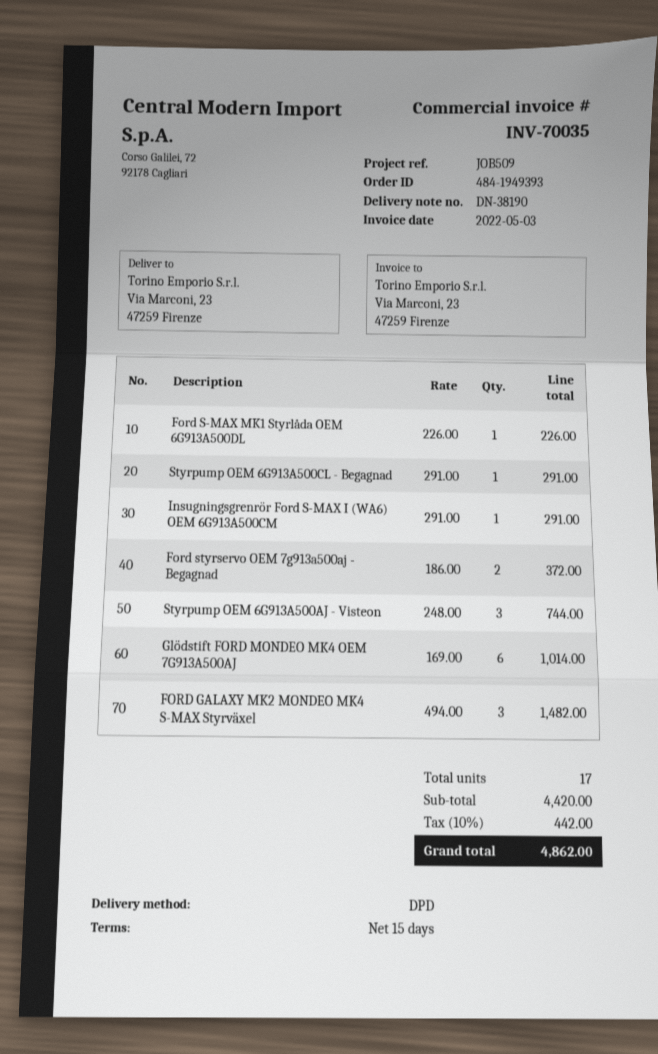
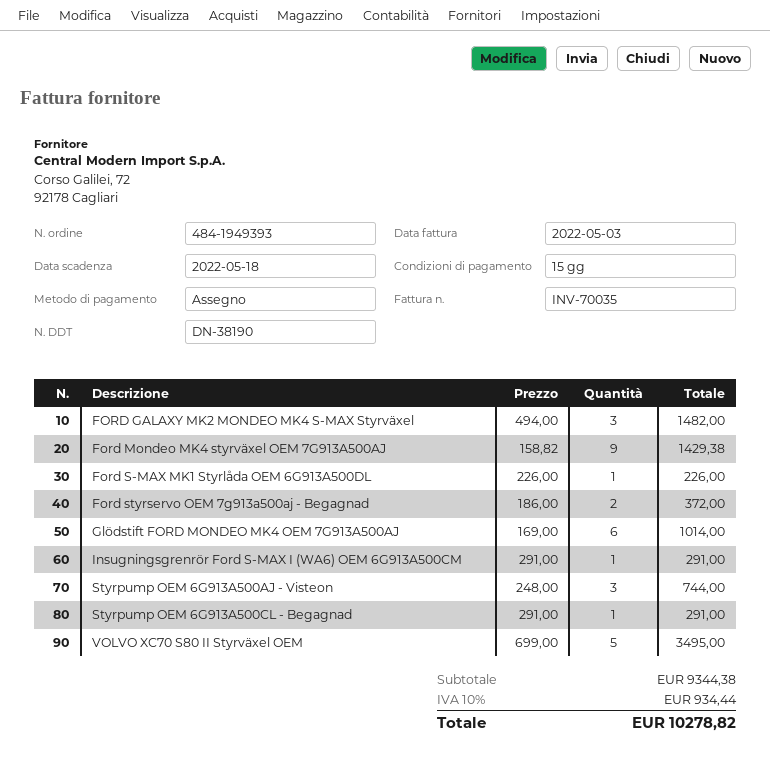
Ford Mondeo MK4 styrväxel OEM 7G913A500AJ: none -> 9 x 158.82 = 1429.38
VOLVO XC70 S80 II Styrväxel OEM: none -> 5 x 699.00 = 3495.00
subtotal: 4420.00 -> 9344.38
tax: 10% = 442.00 -> 10% = 934.44
total: 4862.00 -> 10278.82

